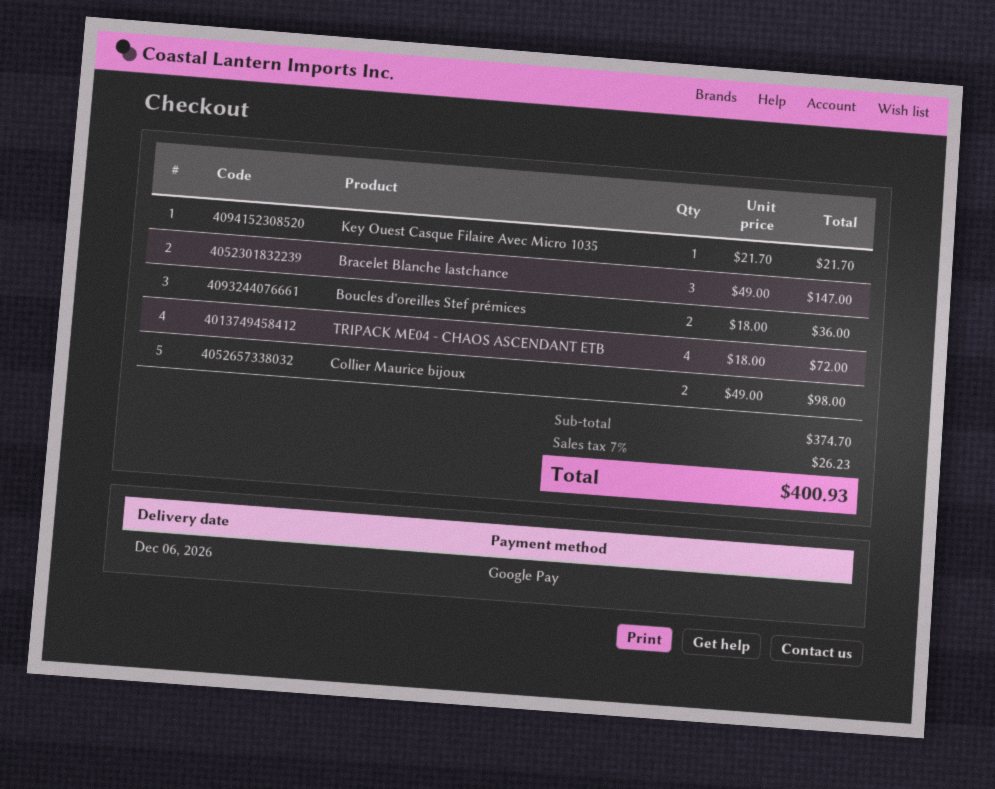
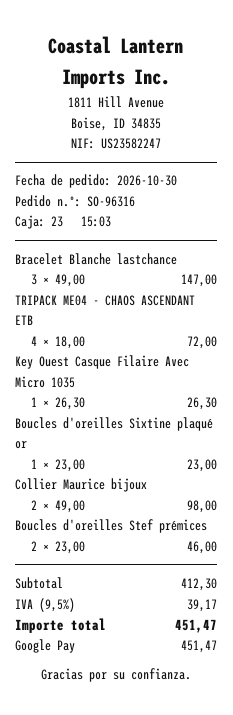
Key Ouest Casque Filaire Avec Micro 1035: 1 x 21.70 = 21.70 -> 1 x 26.30 = 26.30
Boucles d'oreilles Stef prémices: 2 x 18.00 = 36.00 -> 2 x 23.00 = 46.00
Boucles d'oreilles Sixtine plaqué or: none -> 1 x 23.00 = 23.00
subtotal: 374.70 -> 412.30
tax: 7% = 26.23 -> 9.5% = 39.17
total: 400.93 -> 451.47

